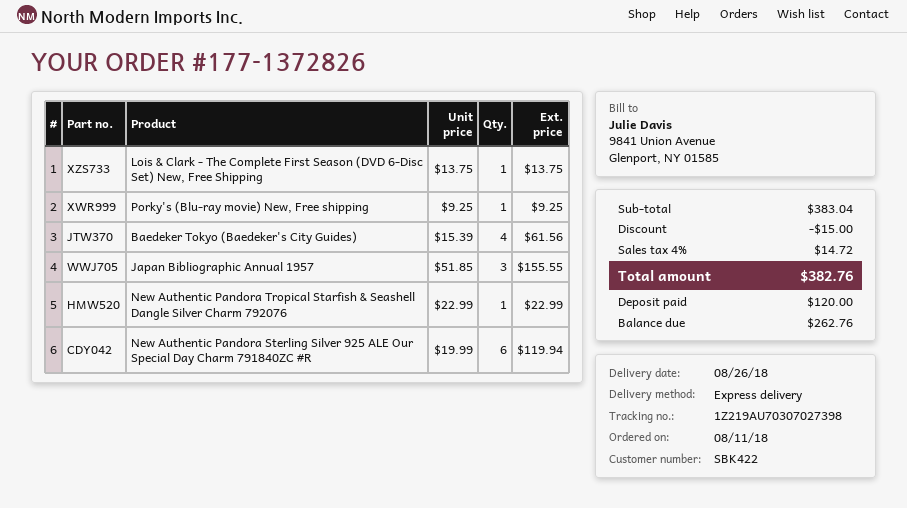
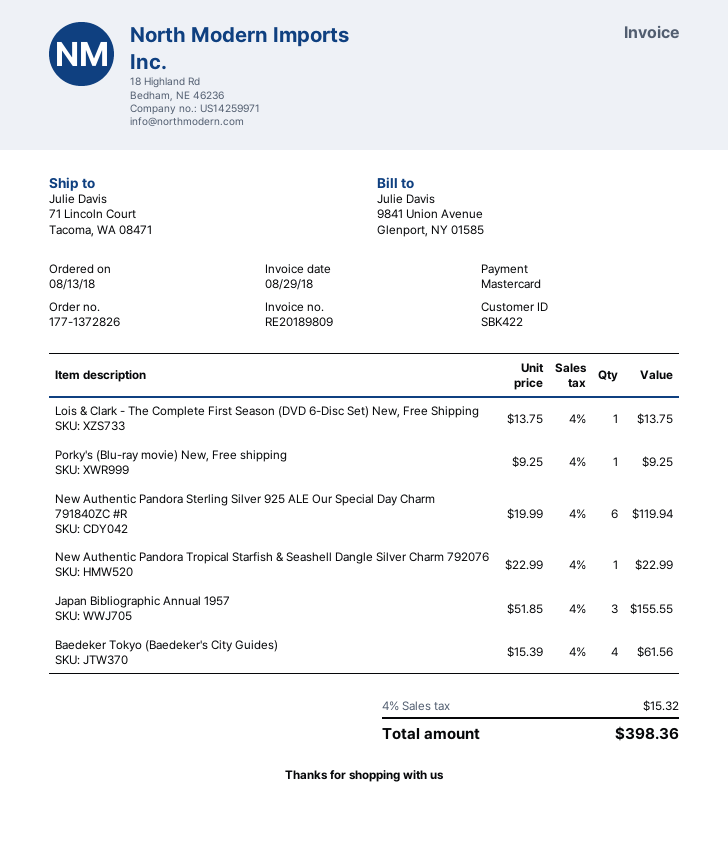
order date: 2018-08-11 -> 2018-08-13
discount: 15.00 -> none
tax: 4% = 14.72 -> 4% = 15.32
total: 382.76 -> 398.36

